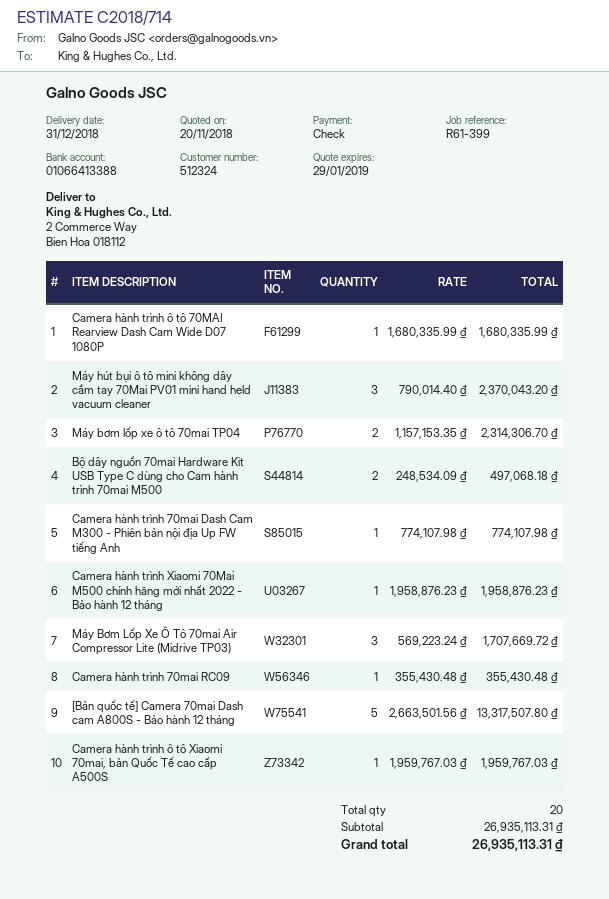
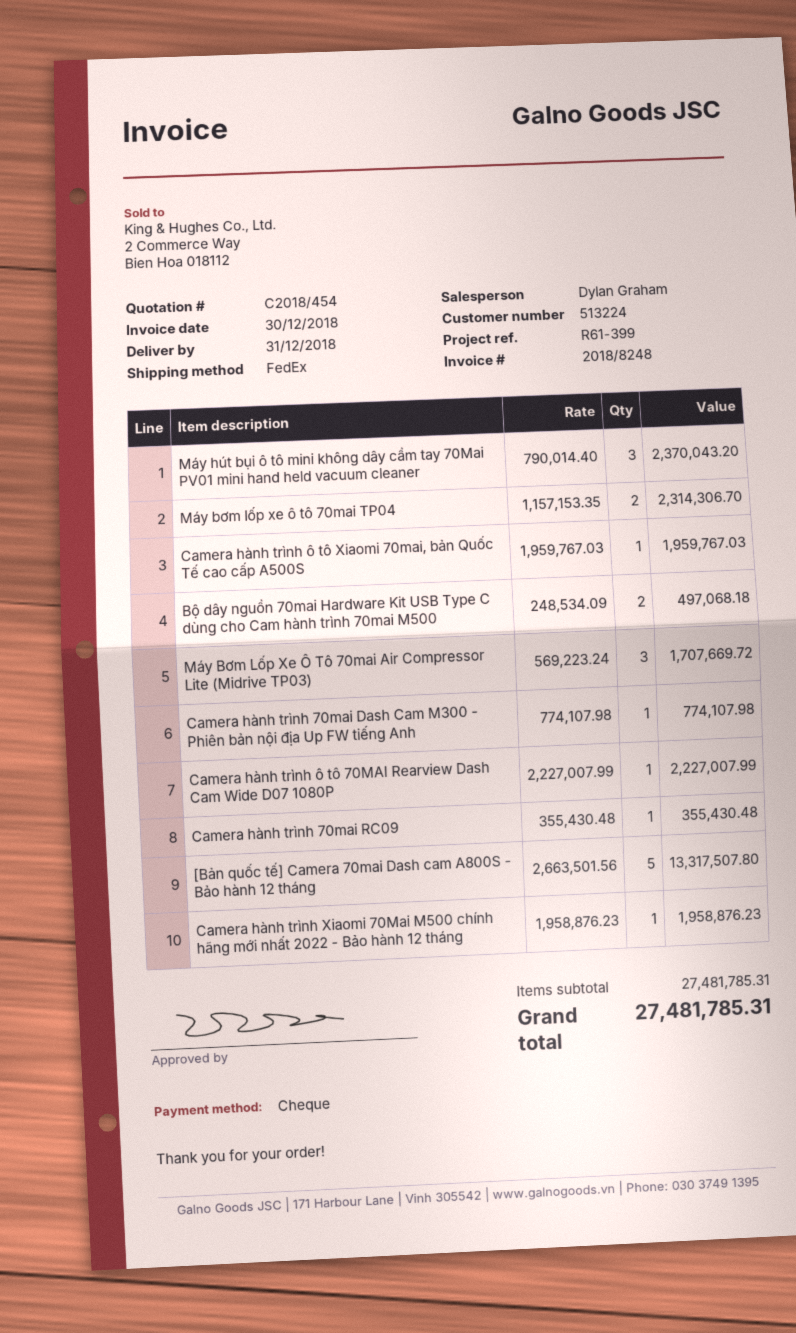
quote number: C2018/714 -> C2018/454
customer number: 512324 -> 513224
Camera hành trình ô tô 70MAI Rearview Dash Cam Wide D07 1080P: 1 x 1680335.99 = 1680335.99 -> 1 x 2227007.99 = 2227007.99
subtotal: 26935113.31 -> 27481785.31
total: 26935113.31 -> 27481785.31

